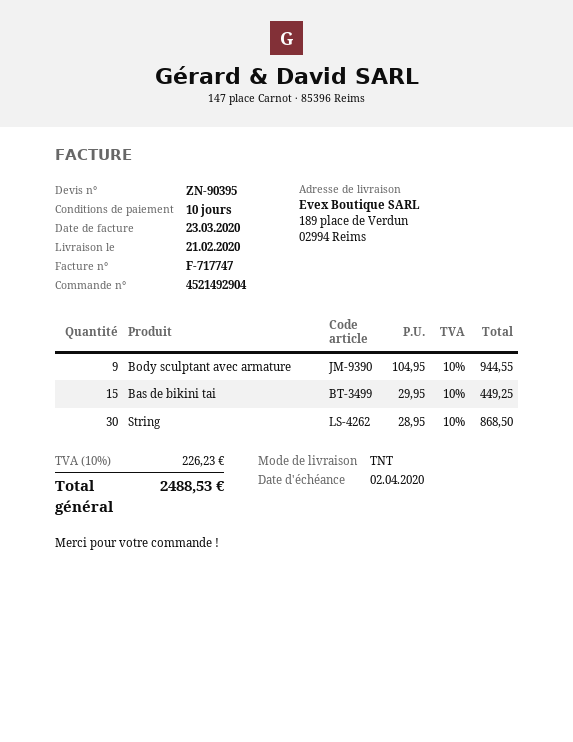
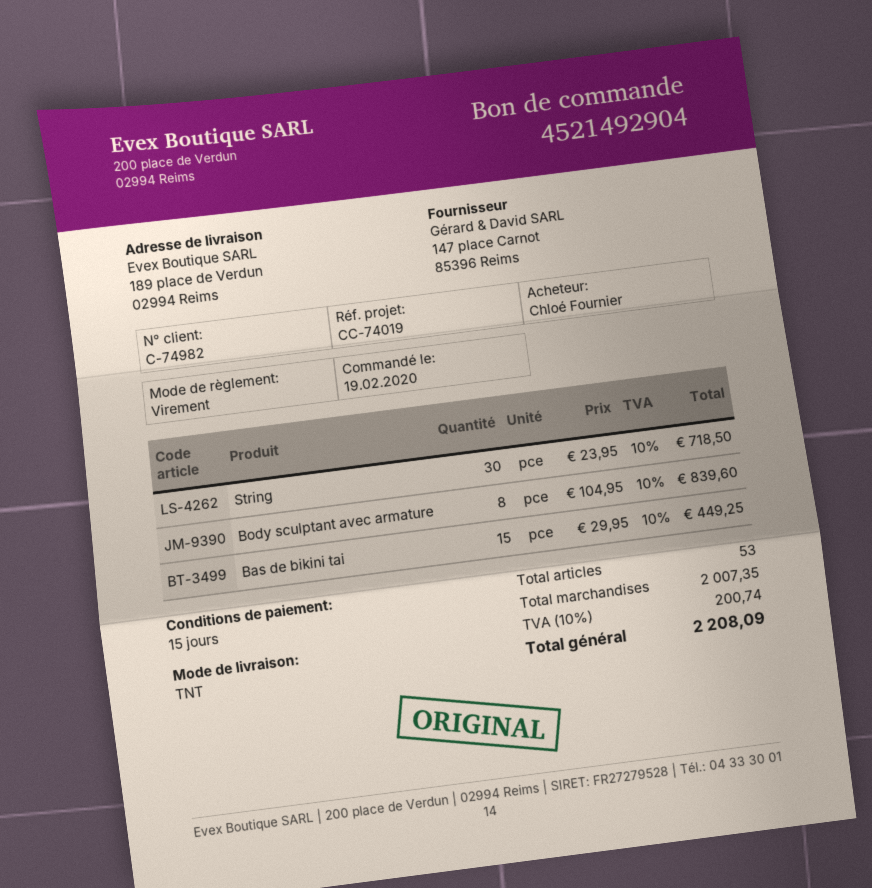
payment terms: 10 days -> 15 days
Body sculptant avec armature: 9 x 104.95 = 944.55 -> 8 x 104.95 = 839.60
String: 30 x 28.95 = 868.50 -> 30 x 23.95 = 718.50
tax: 10% = 226.23 -> 10% = 200.74
total: 2488.53 -> 2208.09

